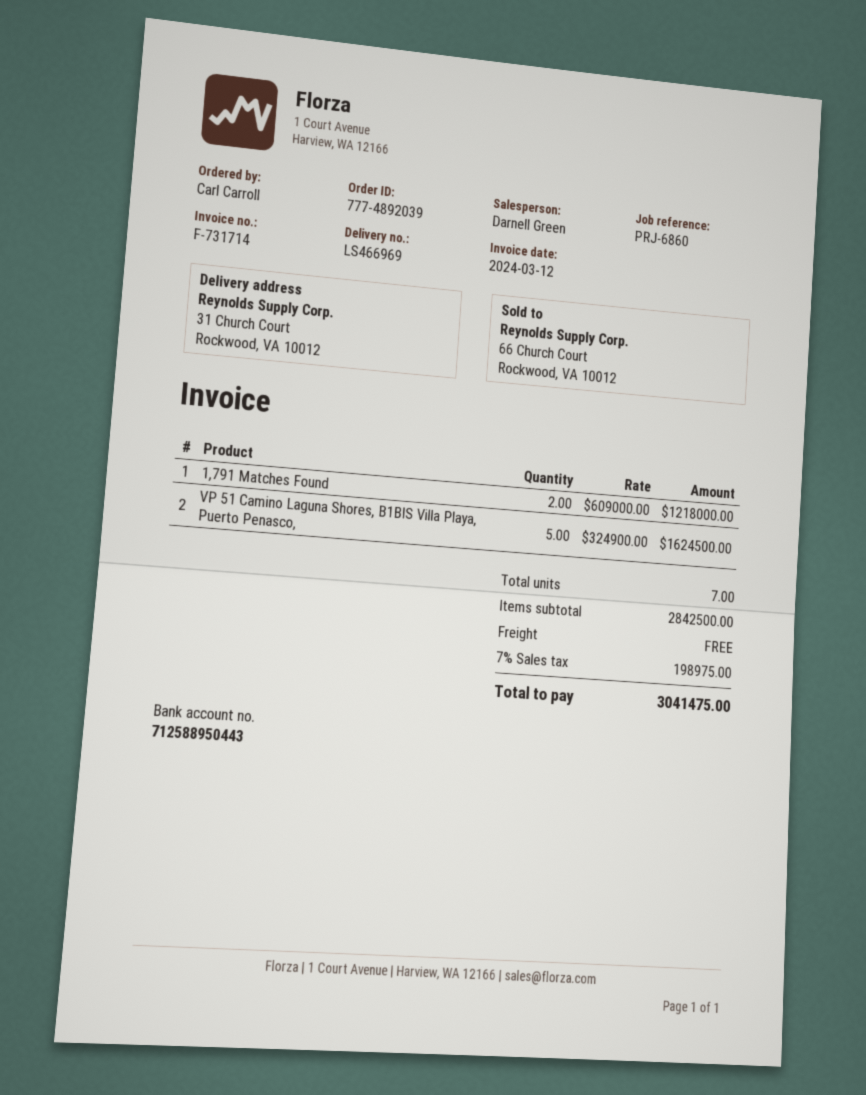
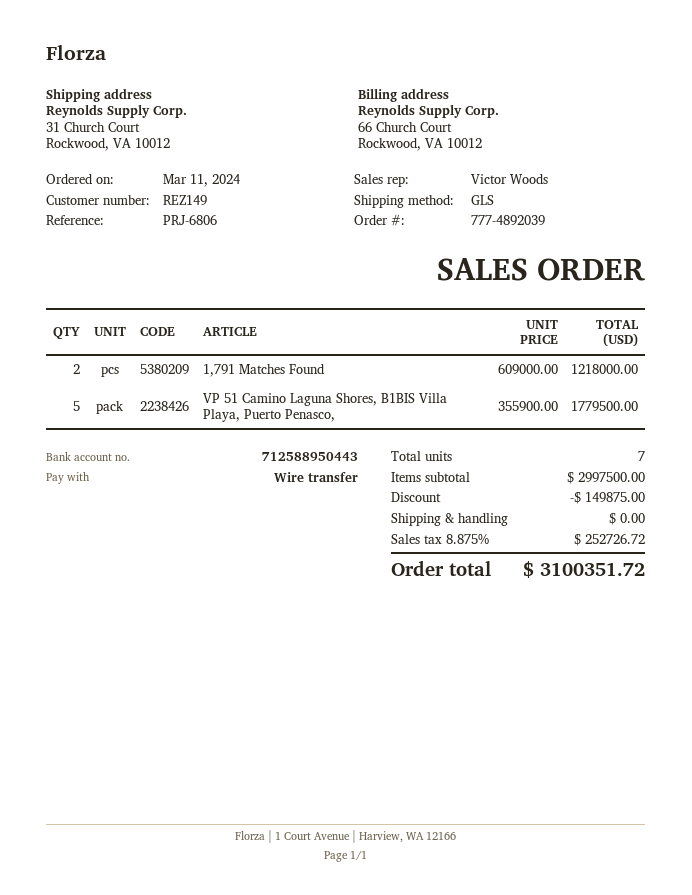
reference: PRJ-6860 -> PRJ-6806
sales rep: Darnell Green -> Victor Woods
VP 51 Camino Laguna Shores, B1BIS Villa Playa, Puerto Penasco,: 5 x 324900.00 = 1624500.00 -> 5 x 355900.00 = 1779500.00
subtotal: 2842500.00 -> 2997500.00
discount: none -> 149875.00
tax: 7% = 198975.00 -> 8.875% = 252726.72
total: 3041475.00 -> 3100351.72

